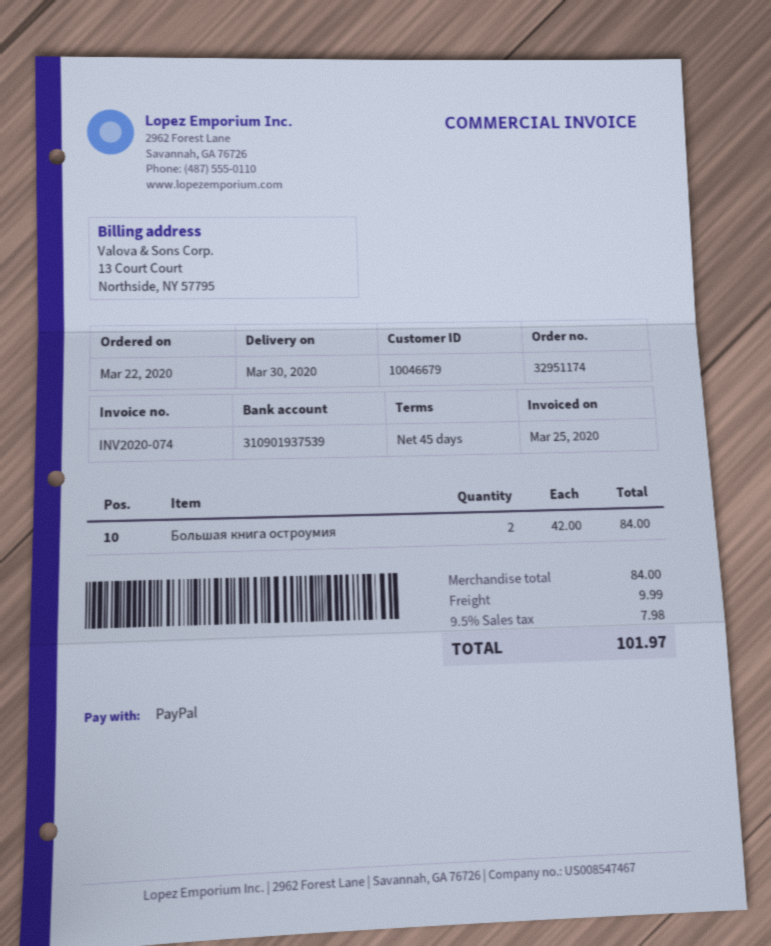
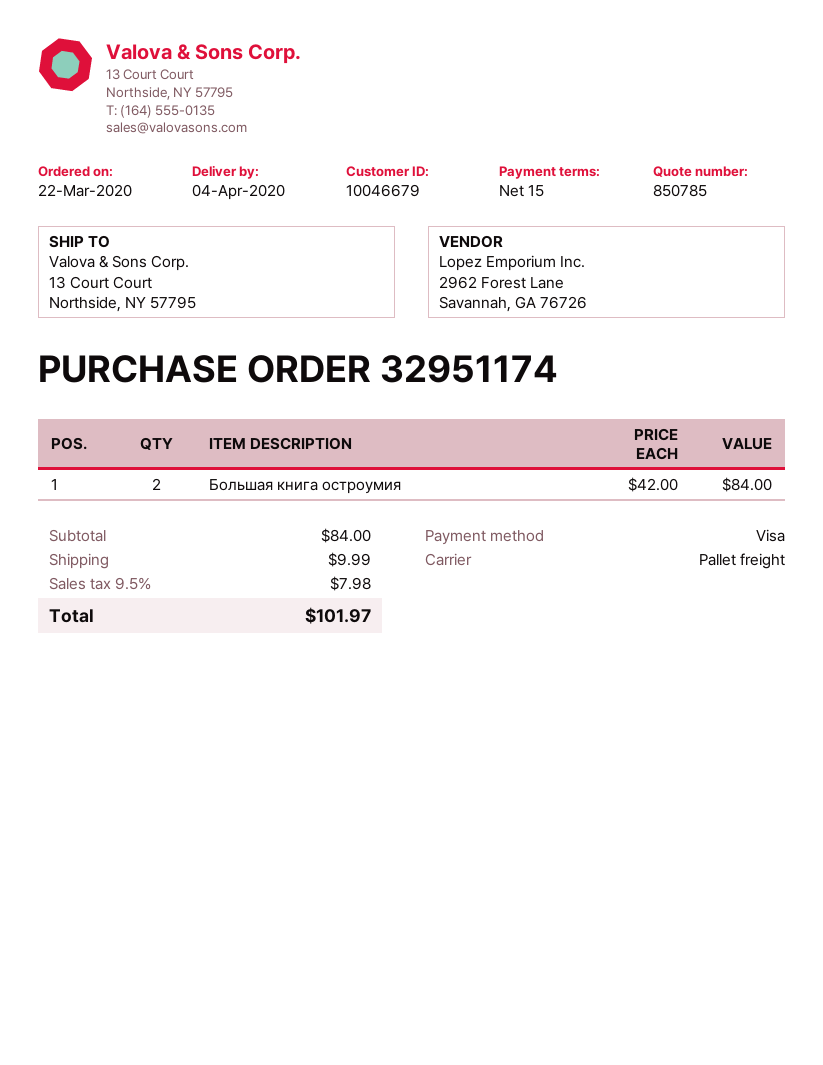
delivery date: 2020-03-30 -> 2020-04-04
payment terms: 45 days -> 15 days
payment method: PayPal -> Visa

